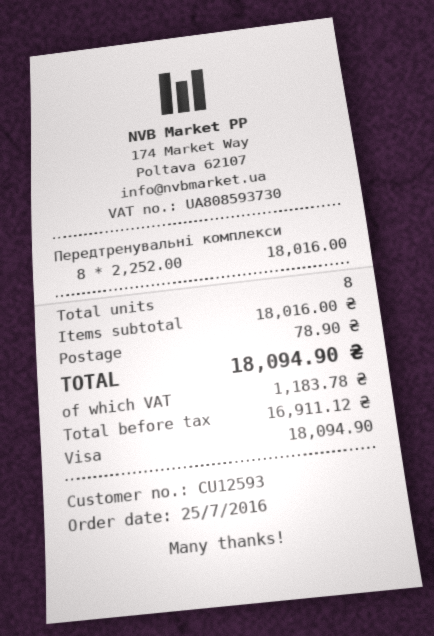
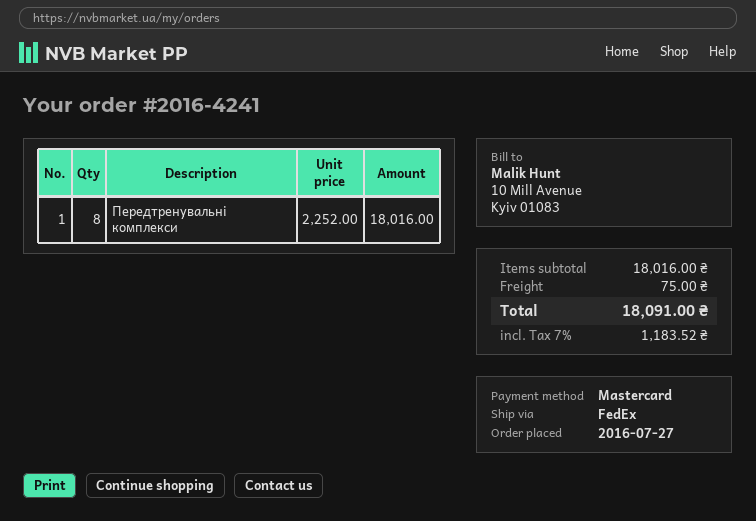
order date: 2016-07-25 -> 2016-07-27
payment method: Visa -> Mastercard
shipping: 78.90 -> 75.00
tax: 1183.78 -> 1183.52
total: 18094.90 -> 18091.00

